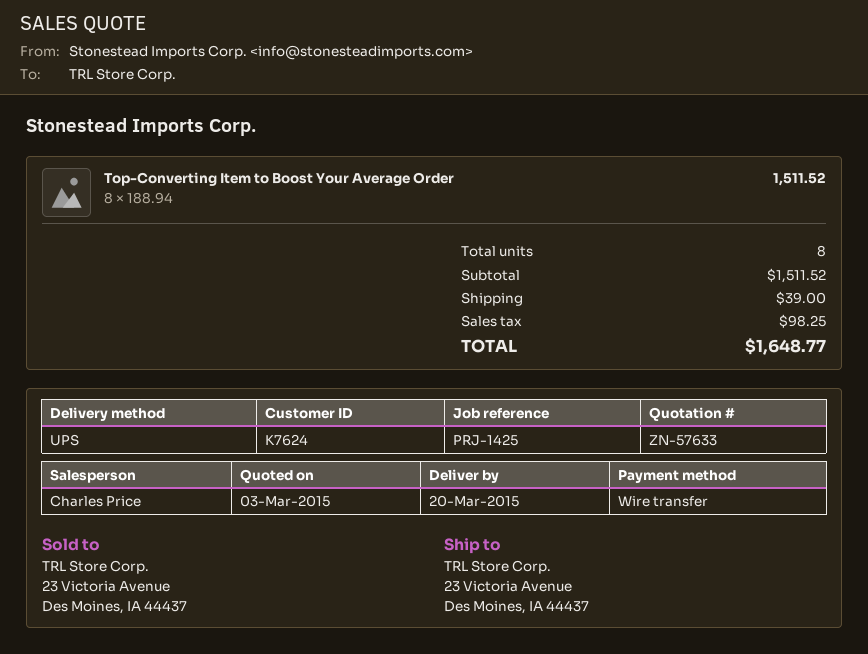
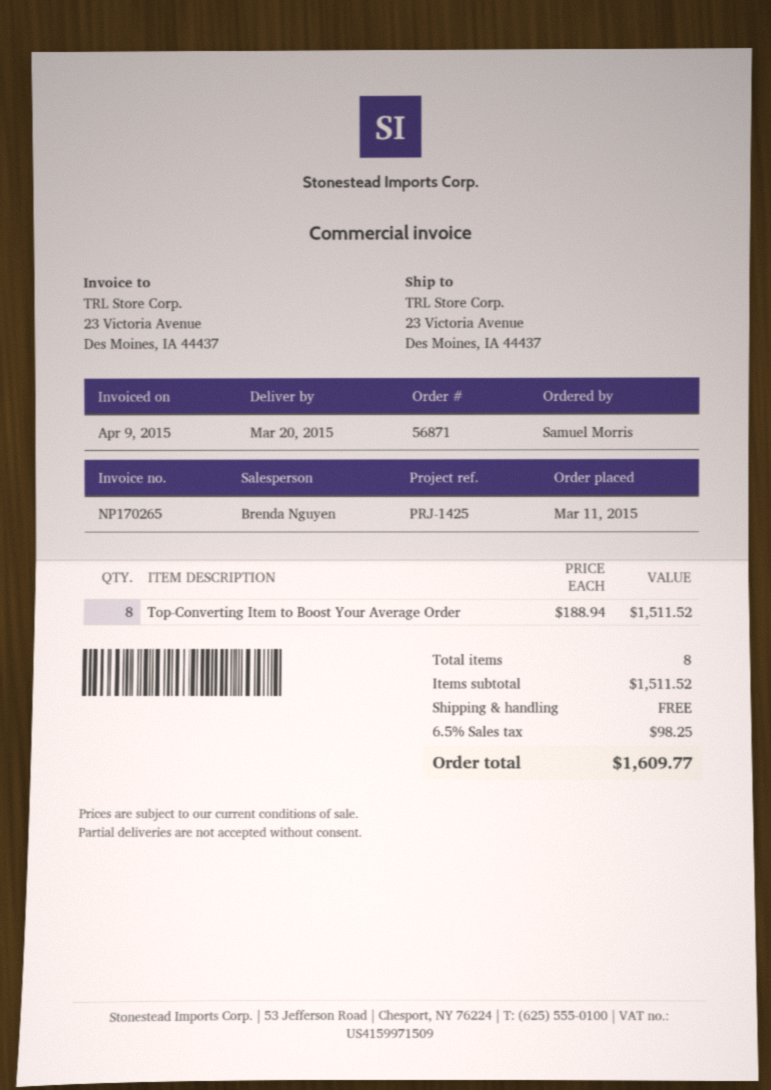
sales rep: Charles Price -> Brenda Nguyen
shipping: 39.00 -> 0.00
total: 1648.77 -> 1609.77

